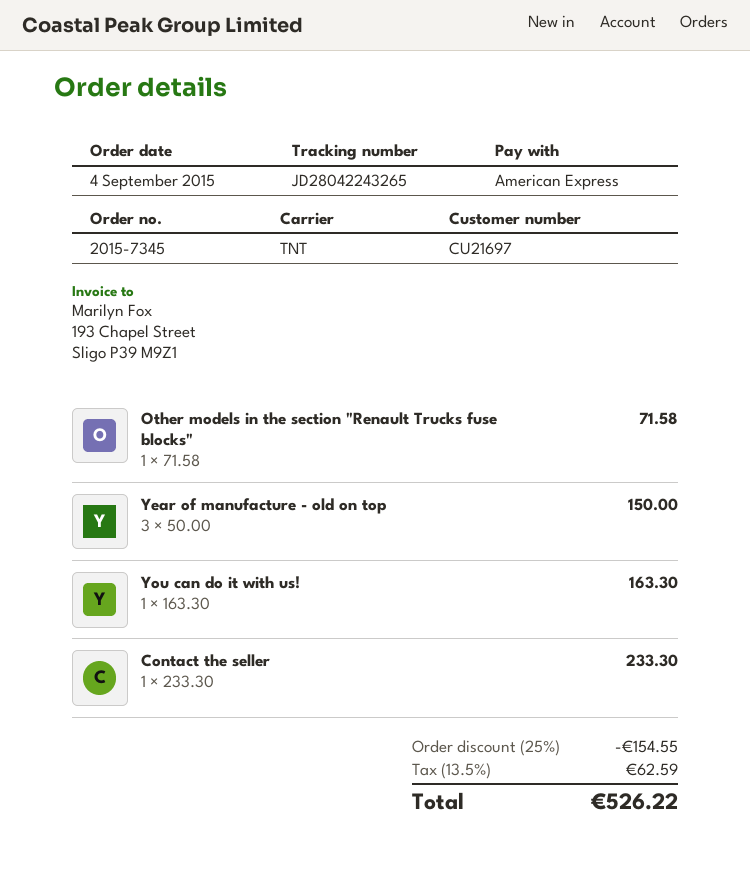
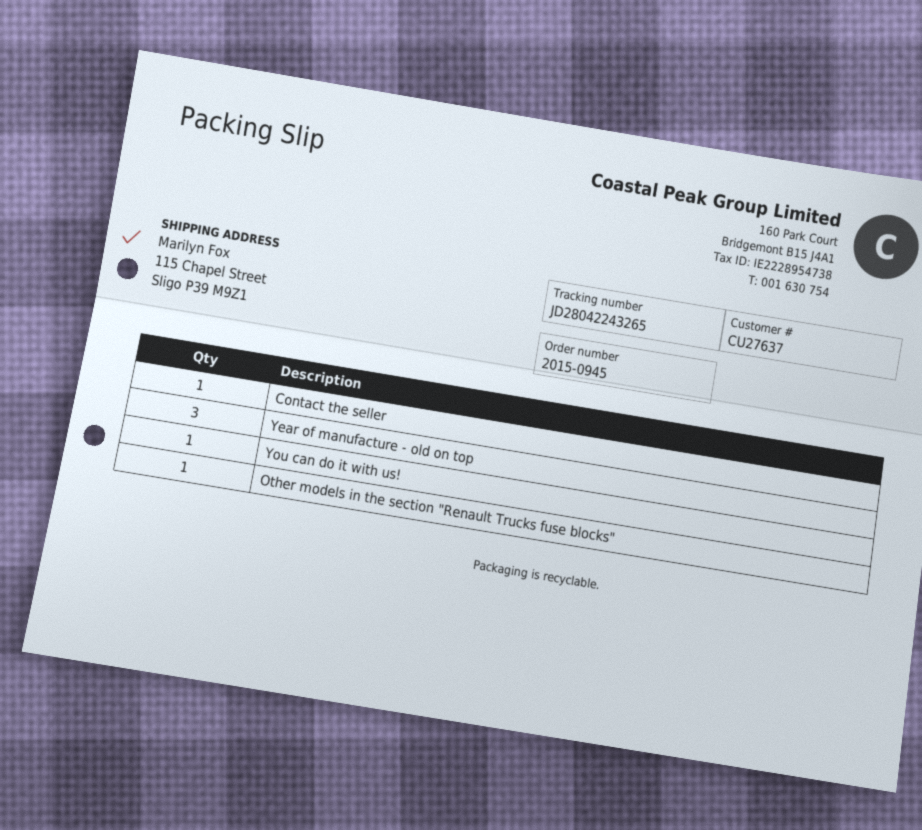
order number: 2015-7345 -> 2015-0945
customer number: CU21697 -> CU27637

